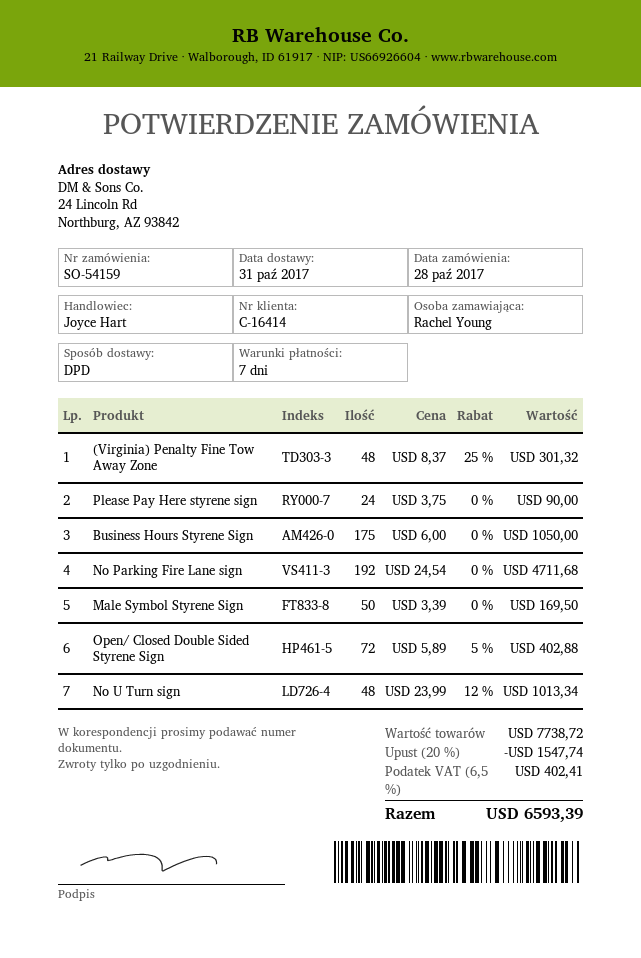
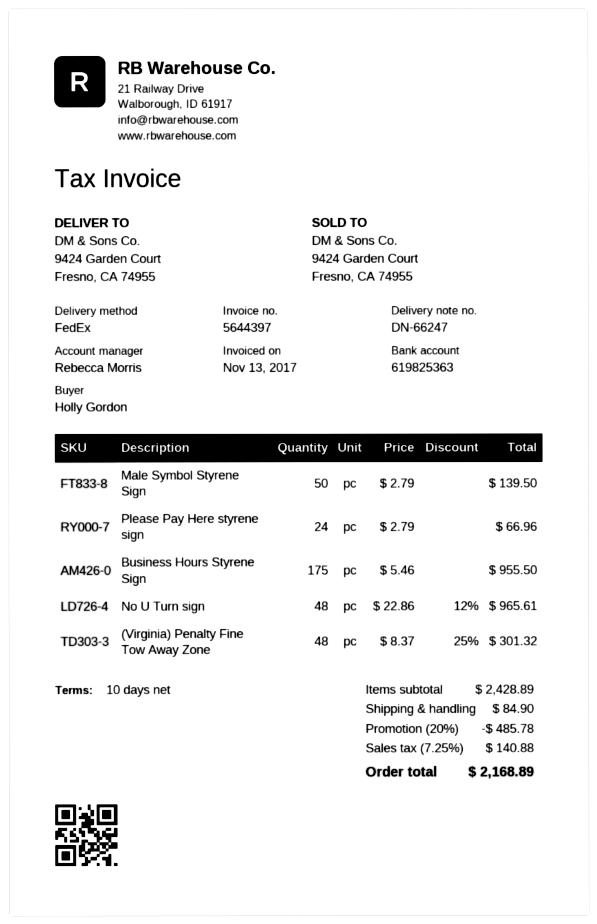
payment terms: 7 days -> 10 days
ordered by: Rachel Young -> Holly Gordon
sales rep: Joyce Hart -> Rebecca Morris
shipping method: DPD -> FedEx
ship to: 24 Lincoln Rd, Northburg, AZ 93842 -> 9424 Garden Court, Fresno, CA 74955
Please Pay Here styrene sign: 24 x 3.75 = 90.00 -> 24 x 2.79 = 66.96
Business Hours Styrene Sign: 175 x 6.00 = 1050.00 -> 175 x 5.46 = 955.50
No Parking Fire Lane sign: 192 x 24.54 = 4711.68 -> none
Male Symbol Styrene Sign: 50 x 3.39 = 169.50 -> 50 x 2.79 = 139.50
Open/ Closed Double Sided Styrene Sign: 72 x 5.89 - 5% = 402.88 -> none
No U Turn sign: 48 x 23.99 - 12% = 1013.34 -> 48 x 22.86 - 12% = 965.61
subtotal: 7738.72 -> 2428.89
discount: 20% = 1547.74 -> 20% = 485.78
shipping: none -> 84.90
tax: 6.5% = 402.41 -> 7.25% = 140.88
total: 6593.39 -> 2168.89

